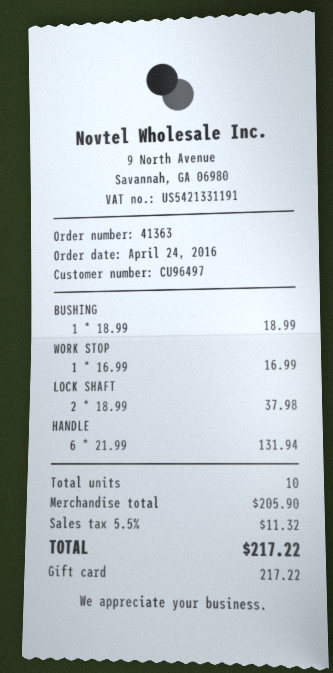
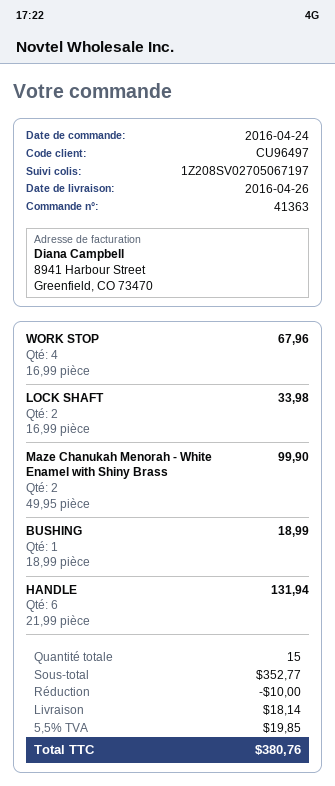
WORK STOP: 1 x 16.99 = 16.99 -> 4 x 16.99 = 67.96
LOCK SHAFT: 2 x 18.99 = 37.98 -> 2 x 16.99 = 33.98
Maze Chanukah Menorah - White Enamel with Shiny Brass: none -> 2 x 49.95 = 99.90
total quantity: 10 -> 15
subtotal: 205.90 -> 352.77
discount: none -> 10.00
shipping: none -> 18.14
tax: 5.5% = 11.32 -> 5.5% = 19.85
total: 217.22 -> 380.76

